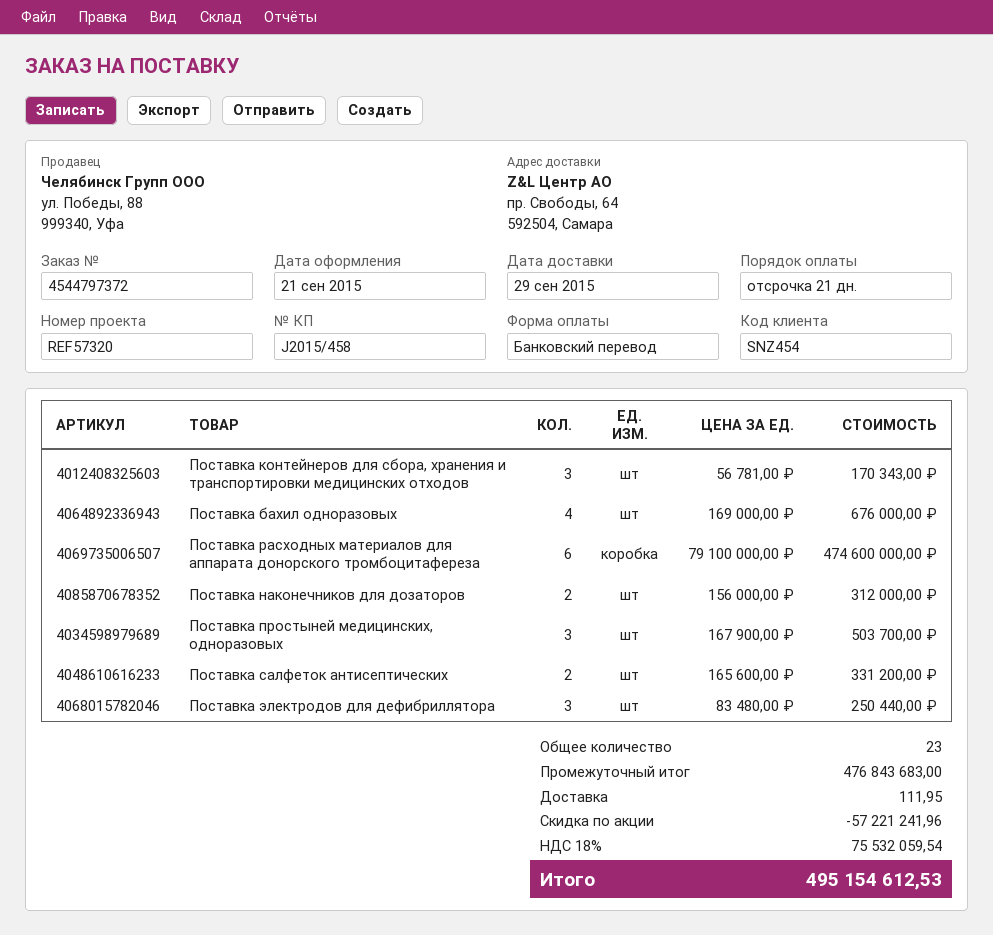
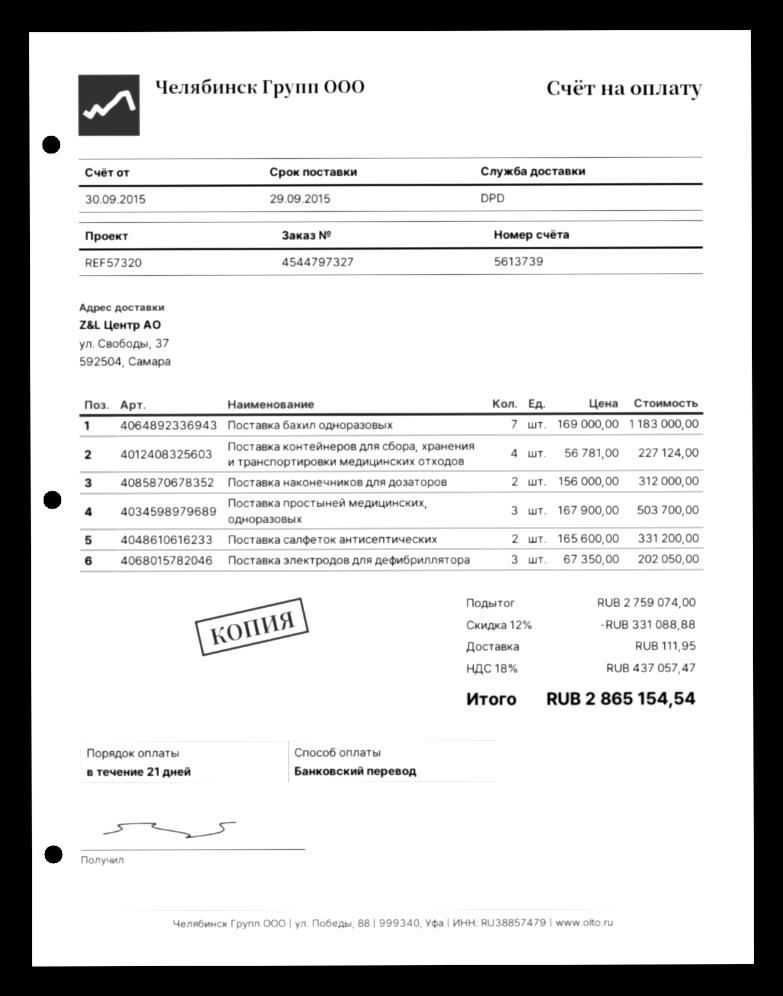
order number: 4544797372 -> 4544797327
ship to: пр. Свободы, 64, 592504, Самара -> ул. Свободы, 37, 592504, Самара
Поставка контейнеров для сбора, хранения и транспортировки медицинских отходов: 3 x 56781.00 = 170343.00 -> 4 x 56781.00 = 227124.00
Поставка бахил одноразовых: 4 x 169000.00 = 676000.00 -> 7 x 169000.00 = 1183000.00
Поставка расходных материалов для аппарата донорского тромбоцитафереза: 6 x 79100000.00 = 474600000.00 -> none
Поставка электродов для дефибриллятора: 3 x 83480.00 = 250440.00 -> 3 x 67350.00 = 202050.00
subtotal: 476843683.00 -> 2759074.00
discount: 57221241.96 -> 331088.88
tax: 18% = 75532059.54 -> 18% = 437057.47
total: 495154612.53 -> 2865154.54

